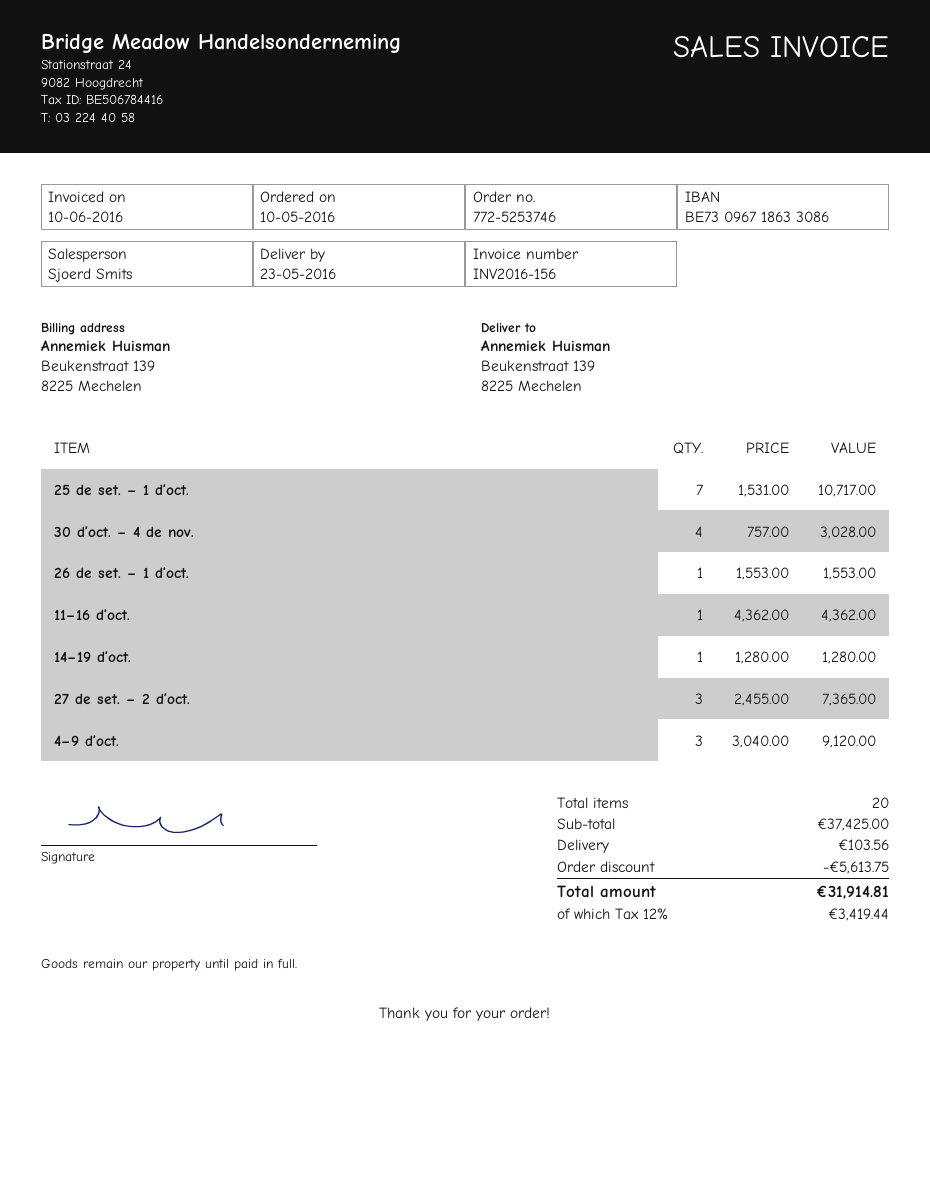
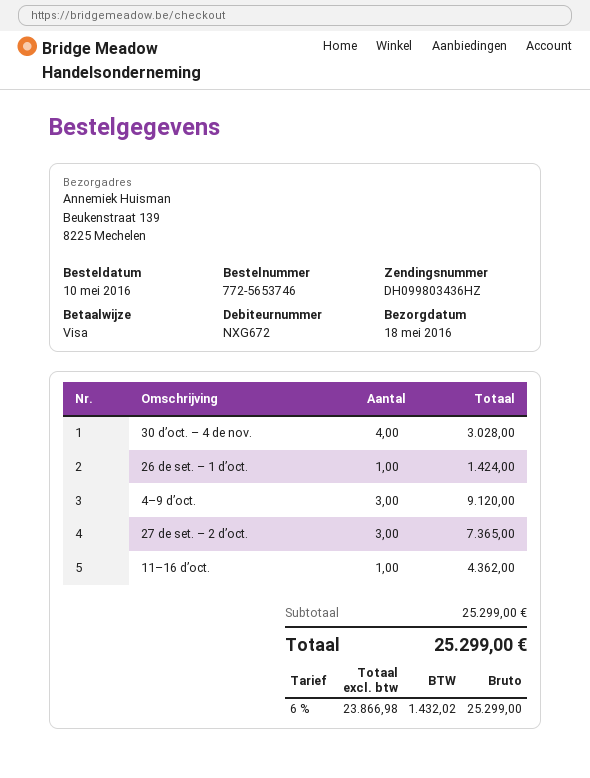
order number: 772-5253746 -> 772-5653746
delivery date: 2016-05-23 -> 2016-05-18
25 de set. – 1 d’oct.: 7 for 10717.00 -> none
26 de set. – 1 d’oct.: 1 for 1553.00 -> 1 for 1424.00
14–19 d’oct.: 1 for 1280.00 -> none
subtotal: 37425.00 -> 25299.00
discount: 5613.75 -> none
shipping: 103.56 -> none
tax: 12% = 3419.44 -> 6% = 1432.02
total: 31914.81 -> 25299.00

